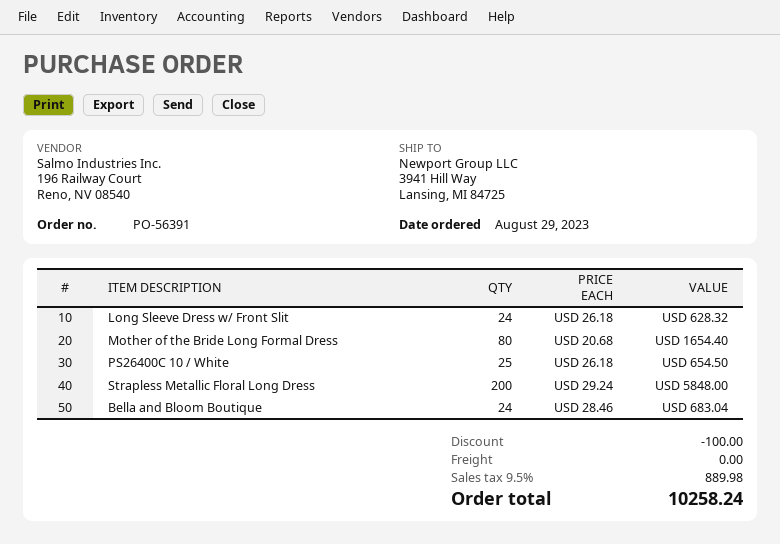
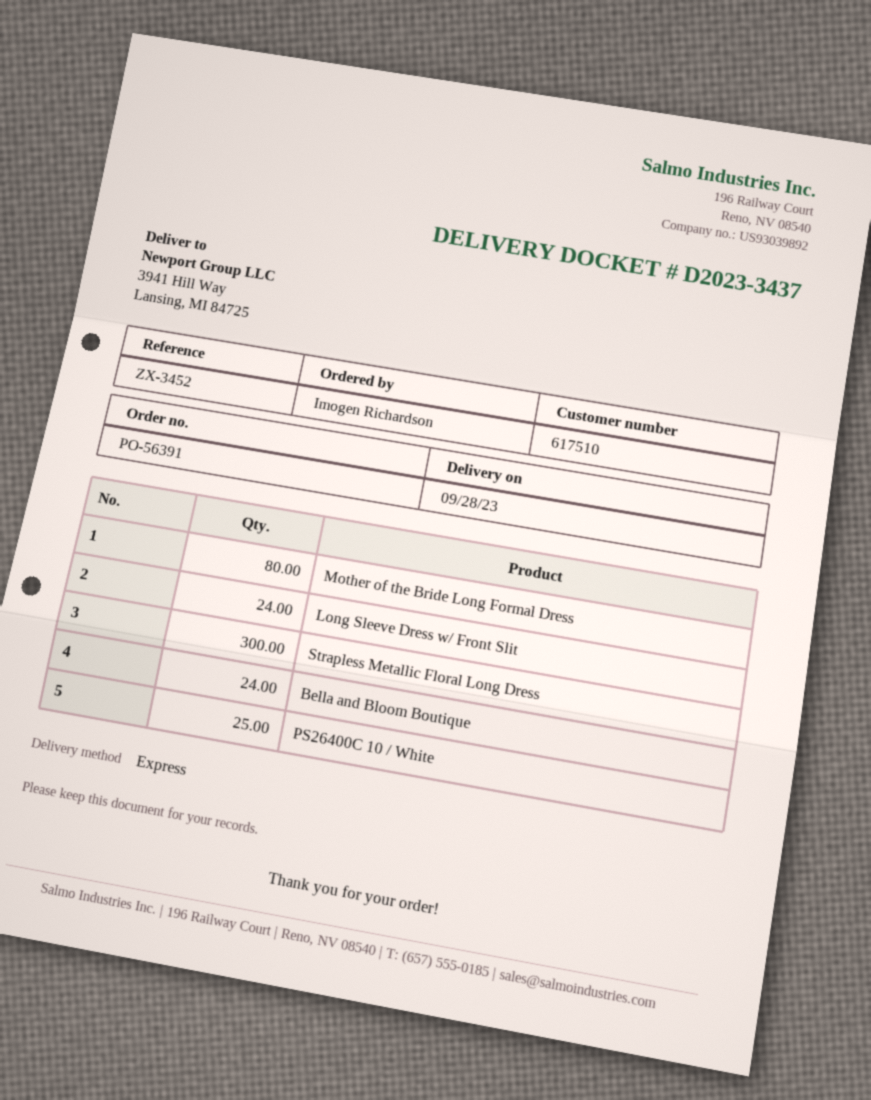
Strapless Metallic Floral Long Dress: 200 -> 300

